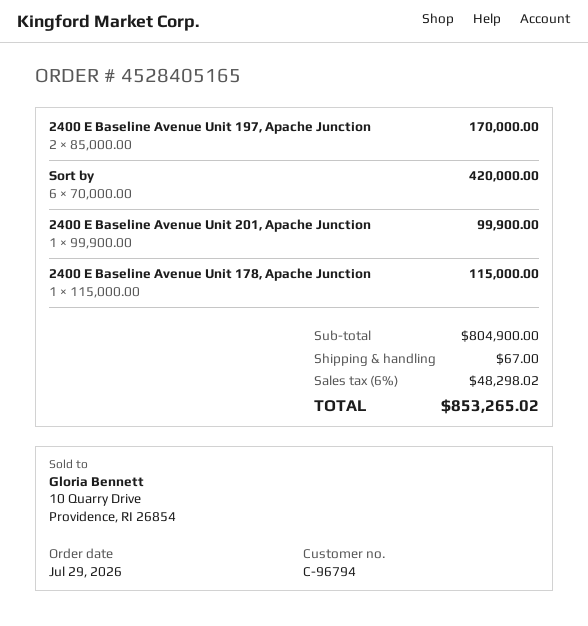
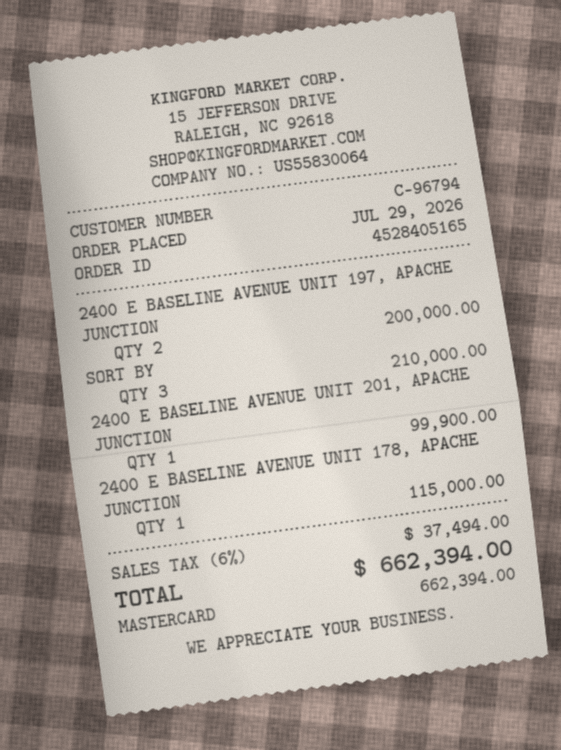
2400 E Baseline Avenue Unit 197, Apache Junction: 2 for 170000.00 -> 2 for 200000.00
Sort by: 6 for 420000.00 -> 3 for 210000.00
shipping: 67.00 -> none
tax: 6% = 48298.02 -> 6% = 37494.00
total: 853265.02 -> 662394.00

